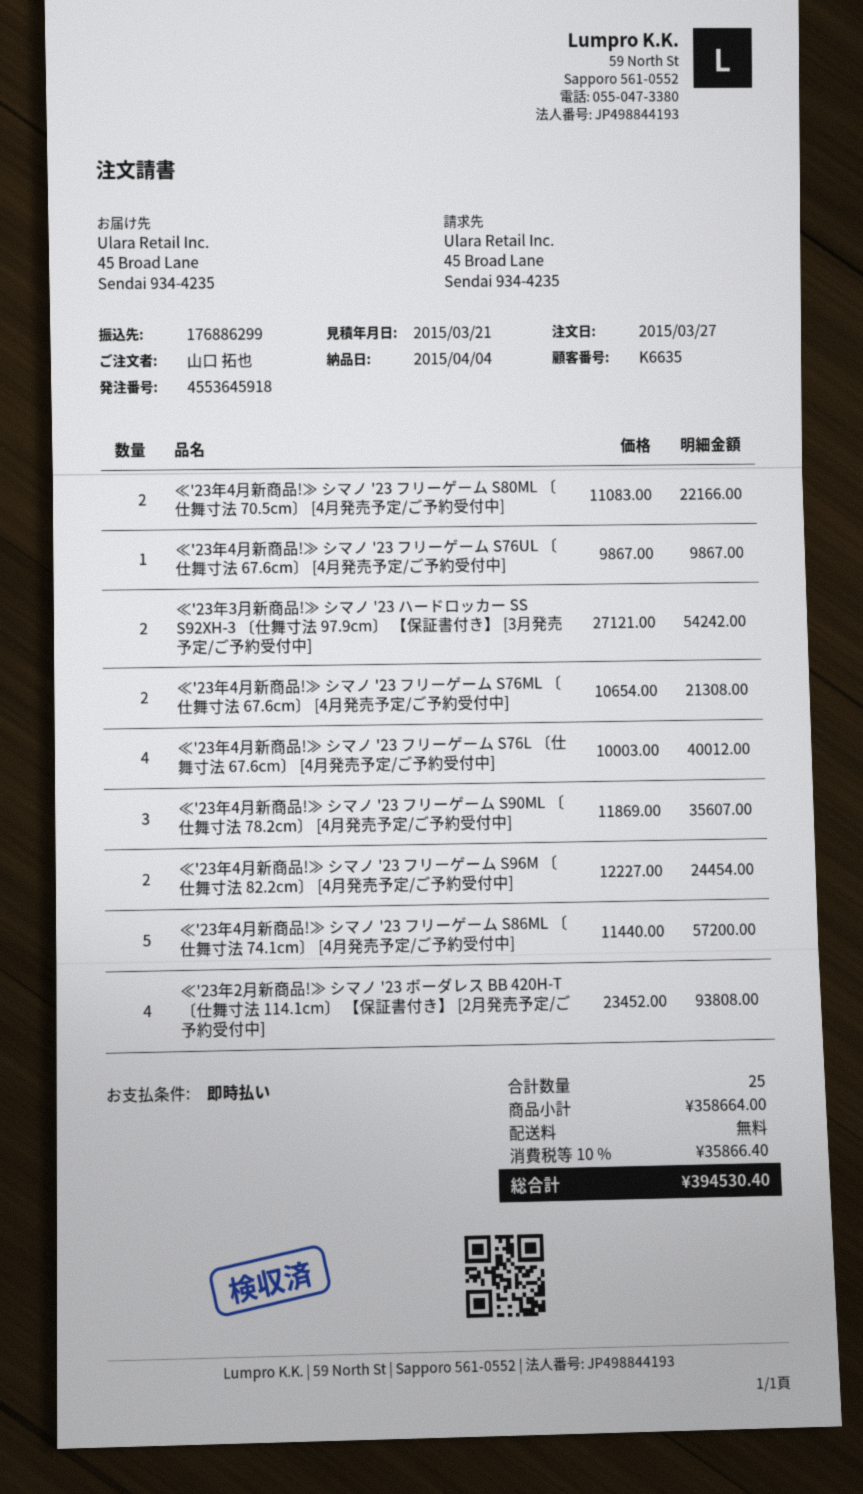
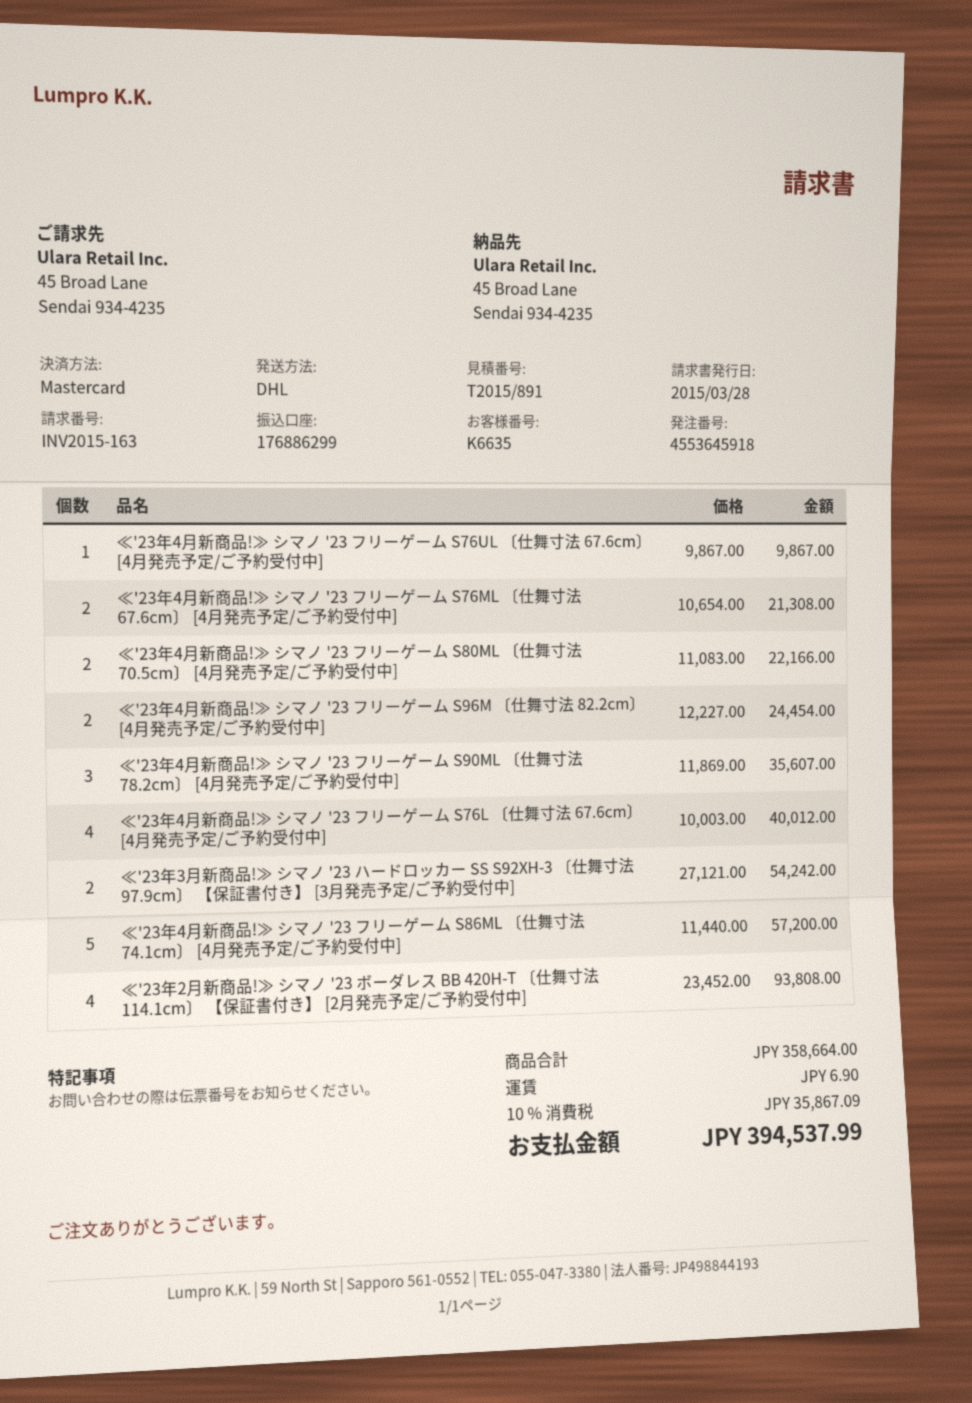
shipping: 0.00 -> 6.90
tax: 10% = 35866.40 -> 10% = 35867.09
total: 394530.40 -> 394537.99

